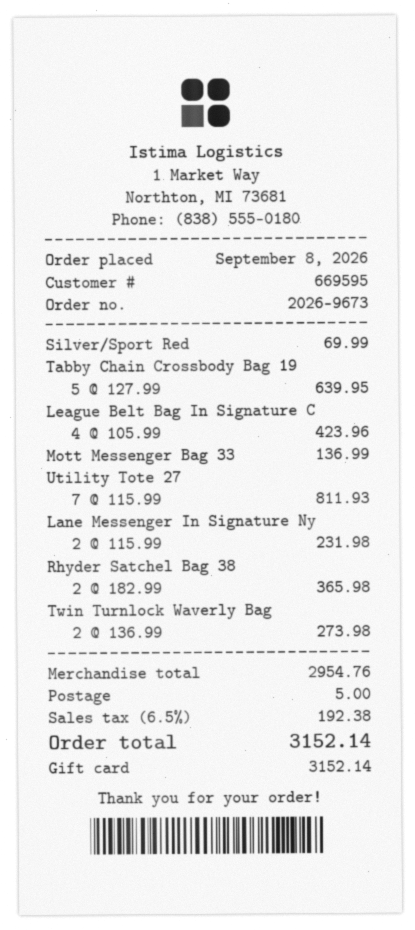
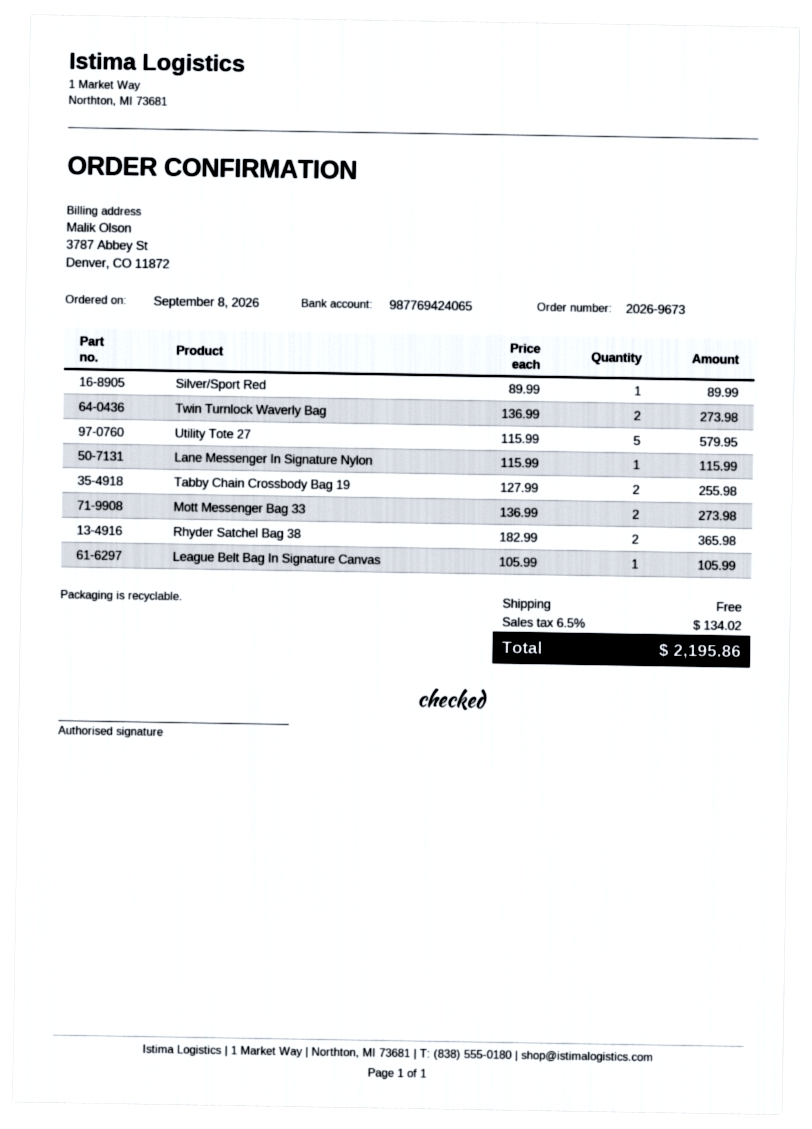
Silver/Sport Red: 1 x 69.99 = 69.99 -> 1 x 89.99 = 89.99
Tabby Chain Crossbody Bag 19: 5 x 127.99 = 639.95 -> 2 x 127.99 = 255.98
League Belt Bag In Signature C: 4 x 105.99 = 423.96 -> 1 x 105.99 = 105.99
Mott Messenger Bag 33: 1 x 136.99 = 136.99 -> 2 x 136.99 = 273.98
Utility Tote 27: 7 x 115.99 = 811.93 -> 5 x 115.99 = 579.95
Lane Messenger In Signature Ny: 2 x 115.99 = 231.98 -> 1 x 115.99 = 115.99
shipping: 5.00 -> 0.00
tax: 6.5% = 192.38 -> 6.5% = 134.02
total: 3152.14 -> 2195.86

